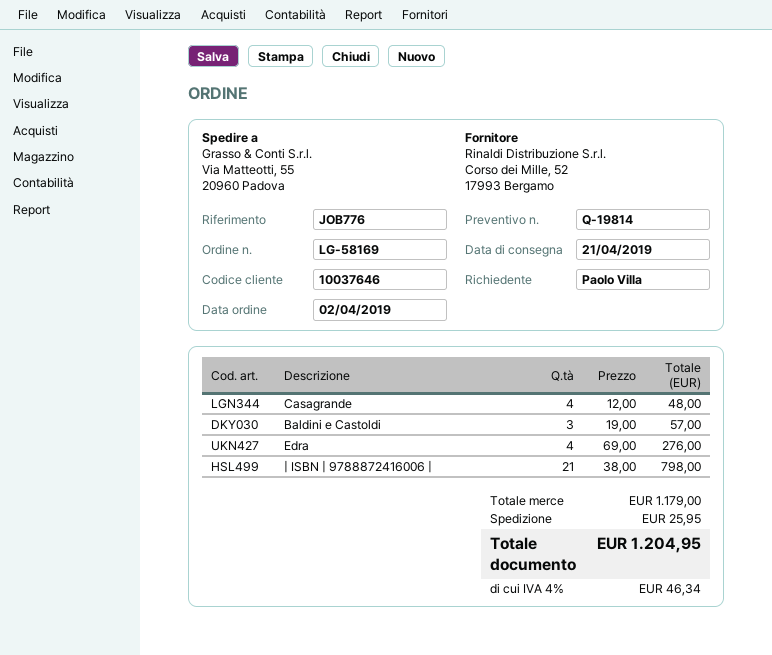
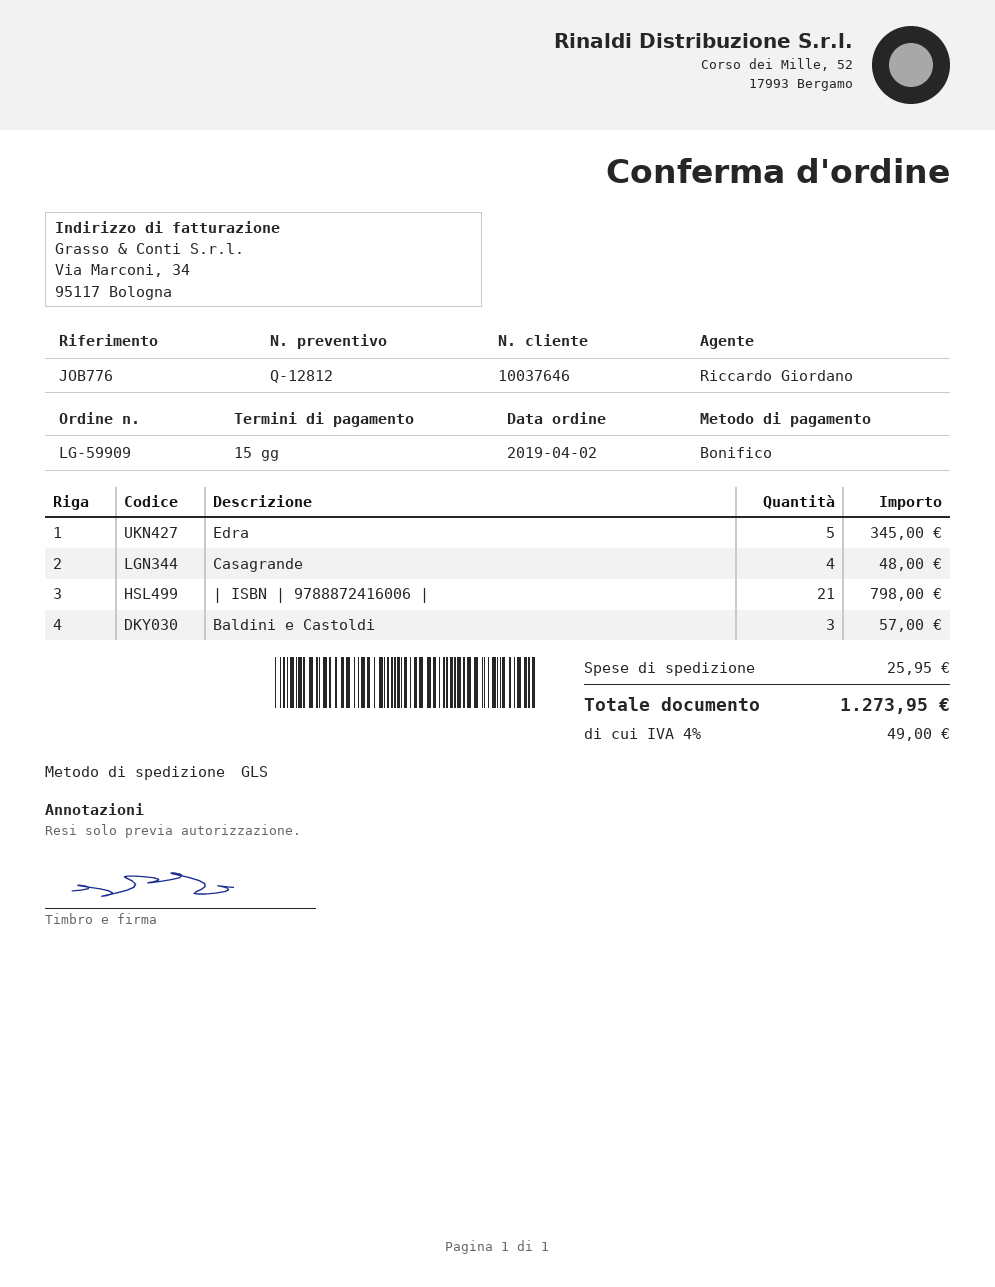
quote number: Q-19814 -> Q-12812
order number: LG-58169 -> LG-59909
Edra: 4 for 276.00 -> 5 for 345.00
tax: 4% = 46.34 -> 4% = 49.00
total: 1204.95 -> 1273.95

